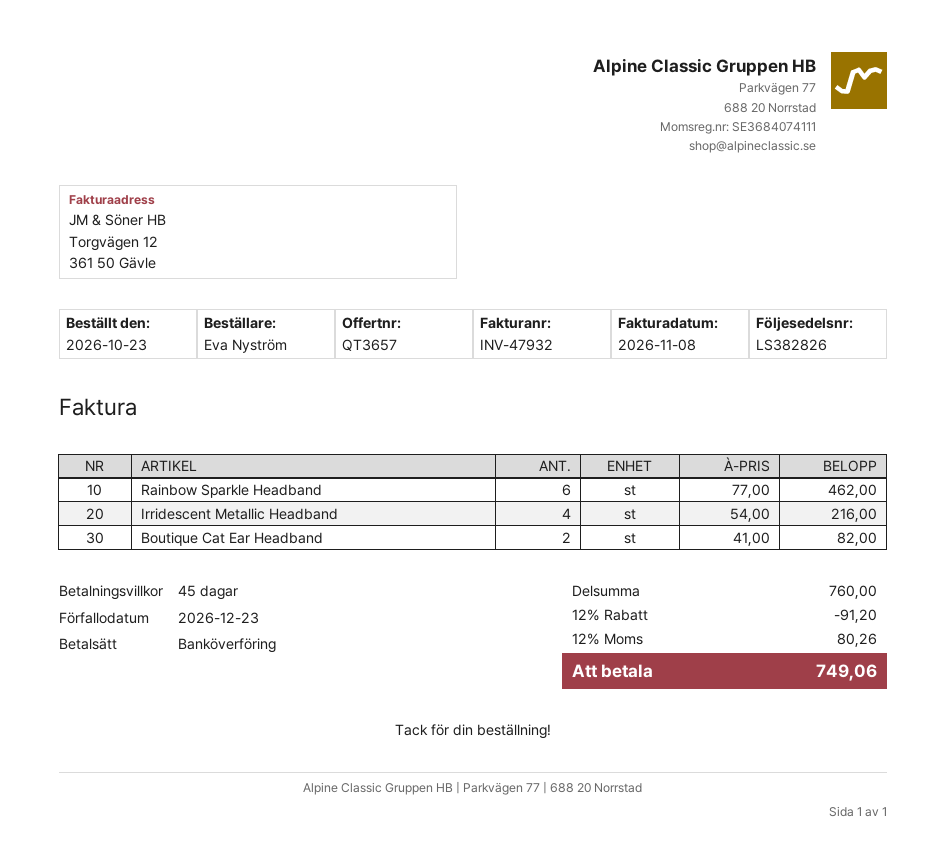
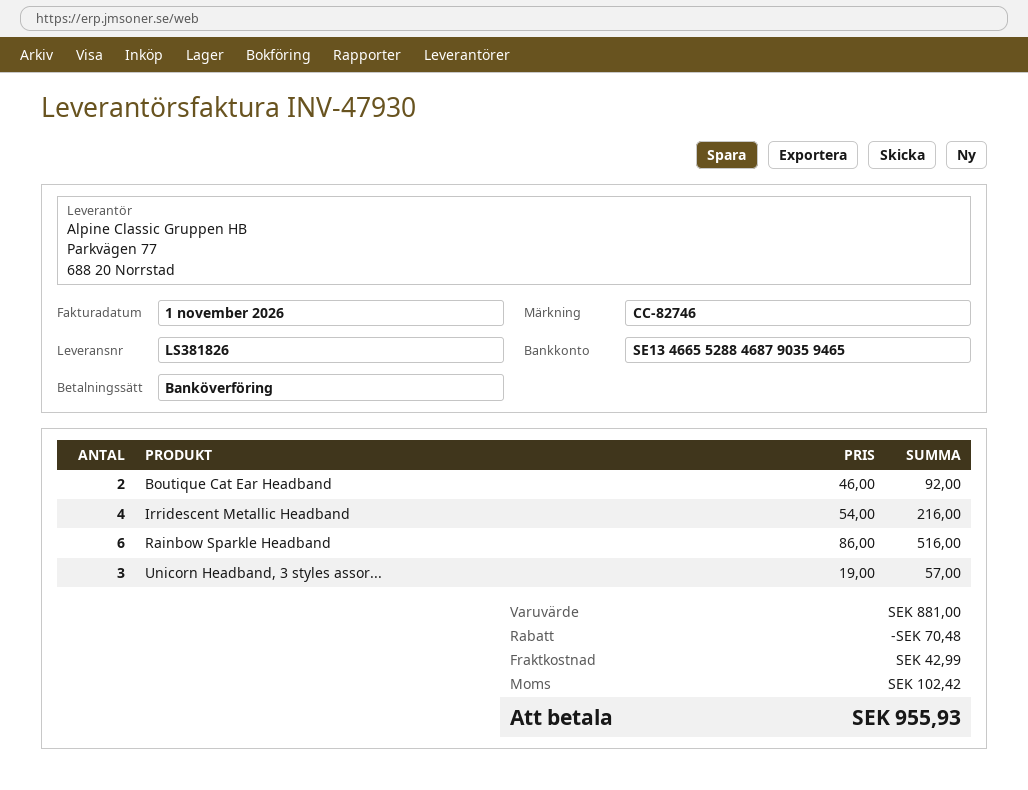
delivery note number: LS382826 -> LS381826
invoice number: INV-47932 -> INV-47930
invoice date: 2026-11-08 -> 2026-11-01
Rainbow Sparkle Headband: 6 x 77.00 = 462.00 -> 6 x 86.00 = 516.00
Boutique Cat Ear Headband: 2 x 41.00 = 82.00 -> 2 x 46.00 = 92.00
Unicorn Headband, 3 styles assor...: none -> 3 x 19.00 = 57.00
subtotal: 760.00 -> 881.00
discount: 91.20 -> 70.48
shipping: none -> 42.99
tax: 80.26 -> 102.42
total: 749.06 -> 955.93

